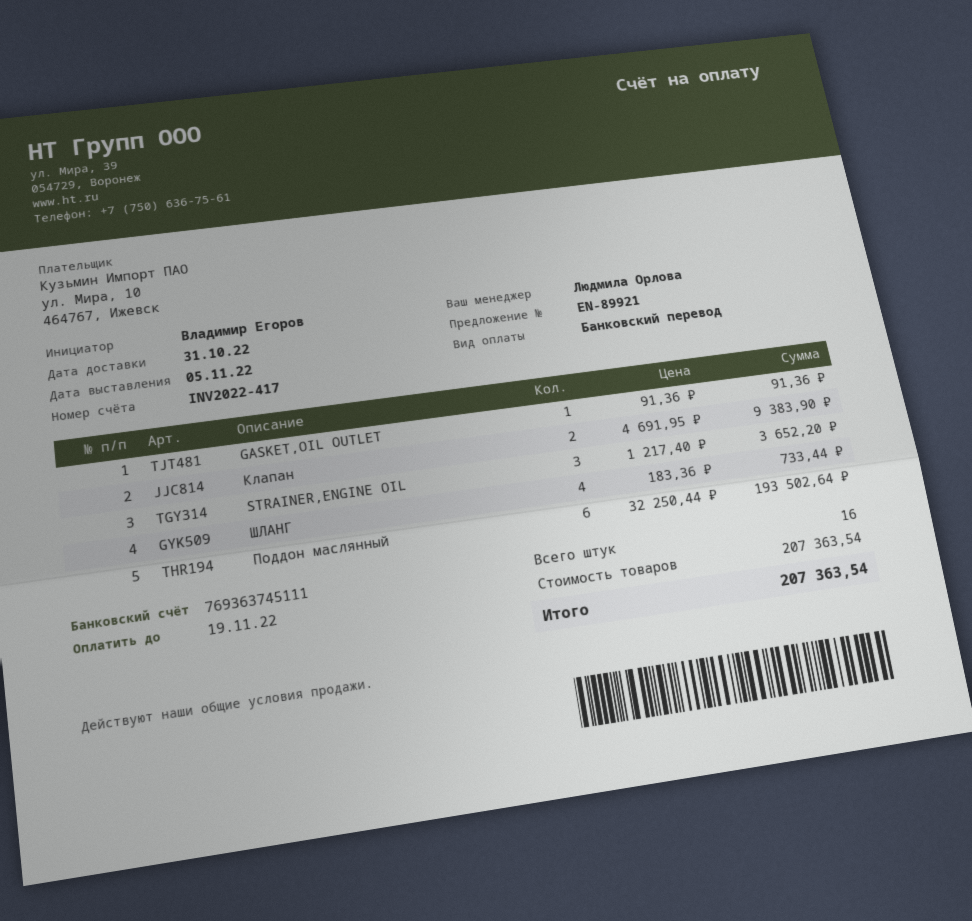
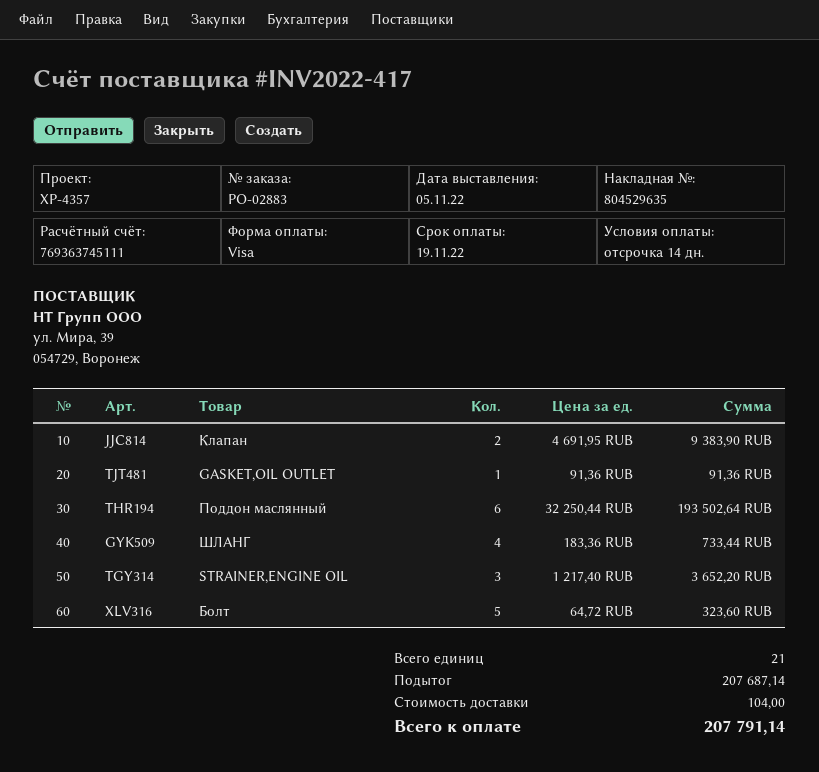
payment method: bank transfer -> Visa
Болт: none -> 5 x 64.72 = 323.60
total quantity: 16 -> 21
subtotal: 207363.54 -> 207687.14
shipping: none -> 104.00
total: 207363.54 -> 207791.14

